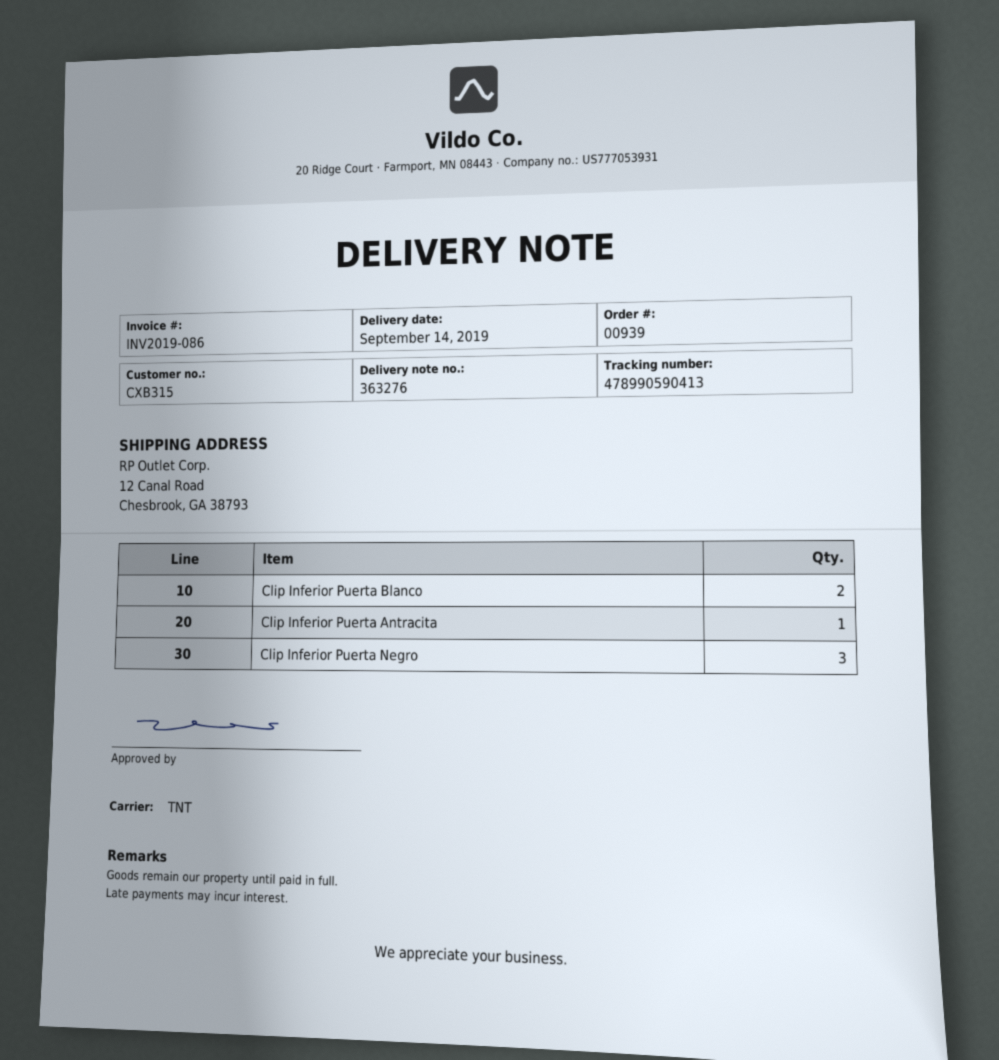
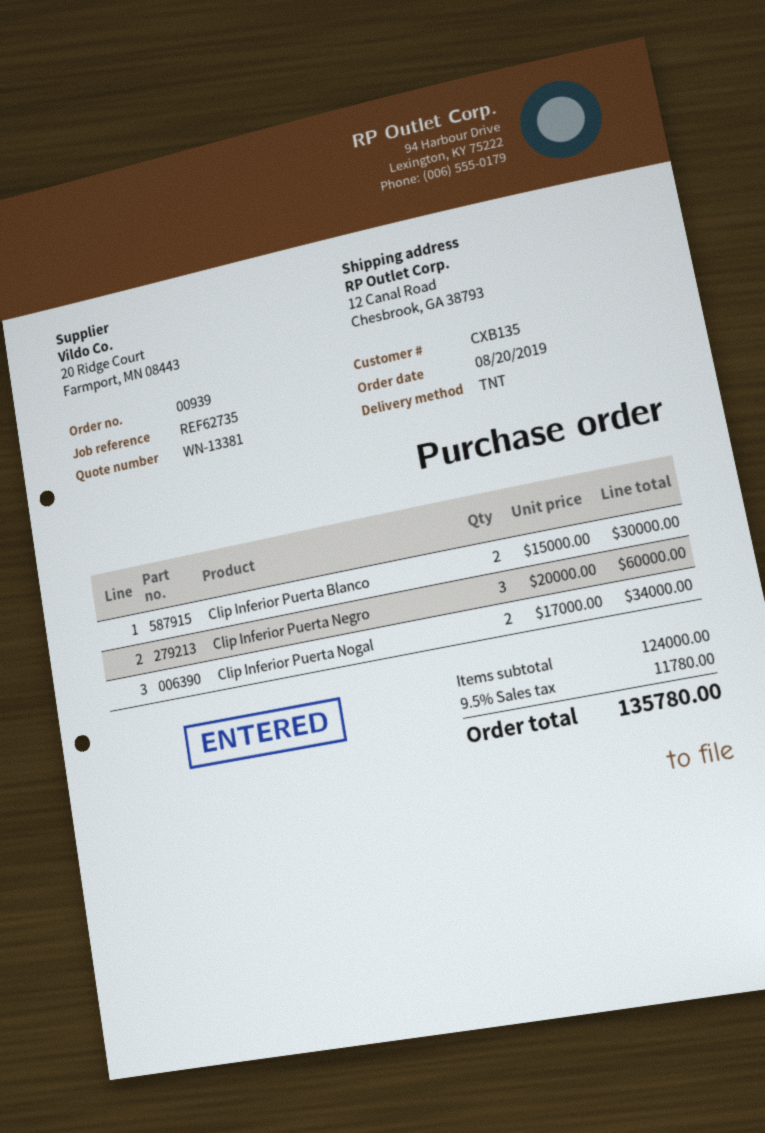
customer number: CXB315 -> CXB135
Clip Inferior Puerta Antracita: 1 -> none
Clip Inferior Puerta Nogal: none -> 2

